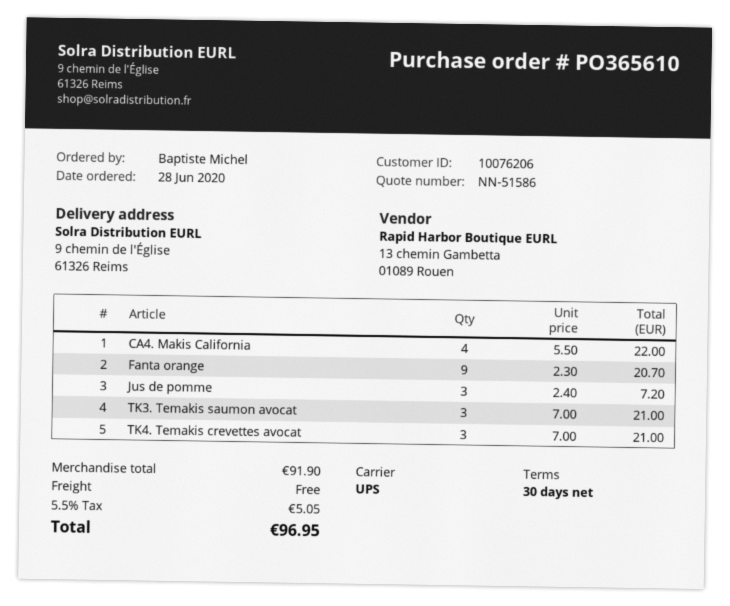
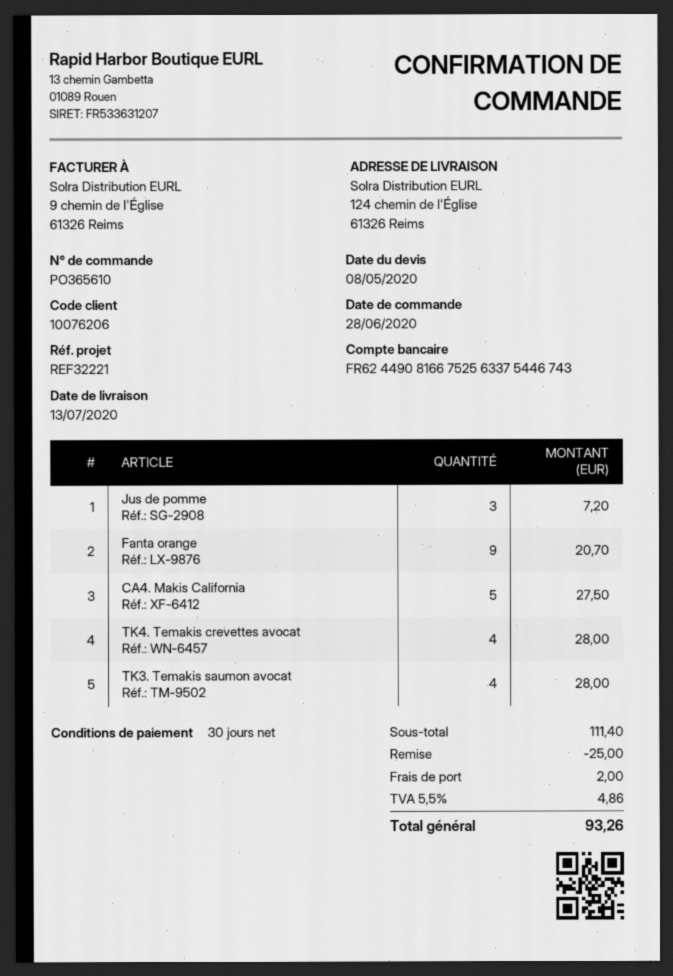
ship to: 9 chemin de l'Église, 61326 Reims -> 124 chemin de l'Église, 61326 Reims
CA4. Makis California: 4 for 22.00 -> 5 for 27.50
TK3. Temakis saumon avocat: 3 for 21.00 -> 4 for 28.00
TK4. Temakis crevettes avocat: 3 for 21.00 -> 4 for 28.00
subtotal: 91.90 -> 111.40
discount: none -> 25.00
shipping: 0.00 -> 2.00
tax: 5.5% = 5.05 -> 5.5% = 4.86
total: 96.95 -> 93.26

